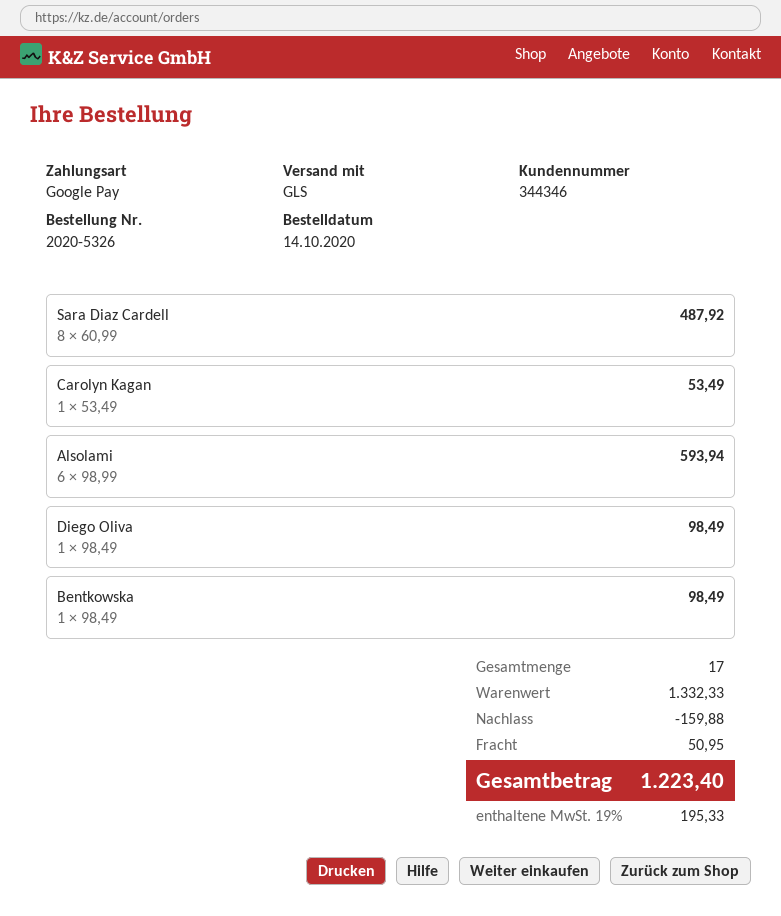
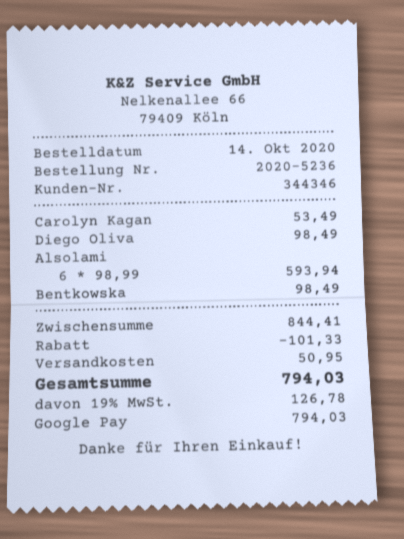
order number: 2020-5326 -> 2020-5236
Sara Diaz Cardell: 8 x 60.99 = 487.92 -> none
subtotal: 1332.33 -> 844.41
discount: 159.88 -> 101.33
tax: 19% = 195.33 -> 19% = 126.78
total: 1223.40 -> 794.03

